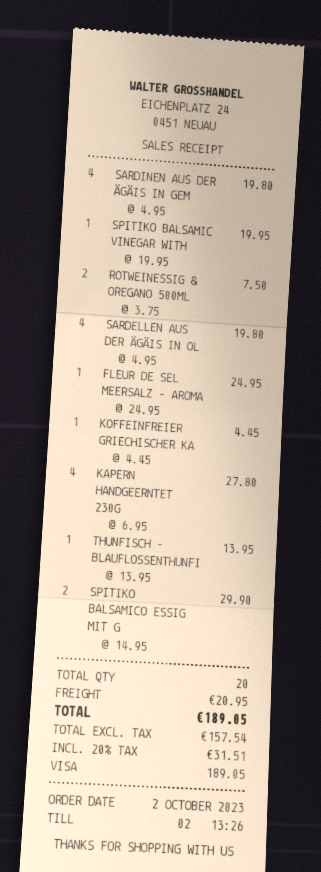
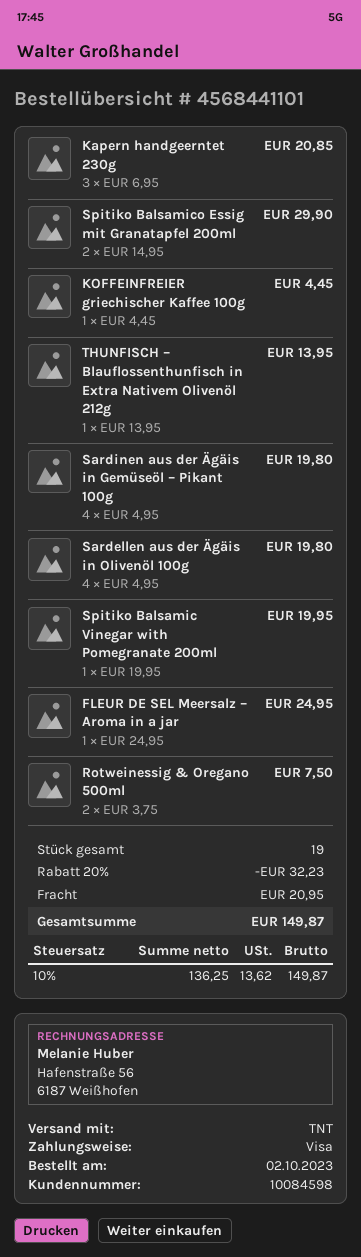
KAPERN HANDGEERNTET 230G: 4 x 6.95 = 27.80 -> 3 x 6.95 = 20.85
total quantity: 20 -> 19
discount: none -> 20% = 32.23
net: 157.54 -> 136.25
tax: 20% = 31.51 -> 10% = 13.62
total: 189.05 -> 149.87

